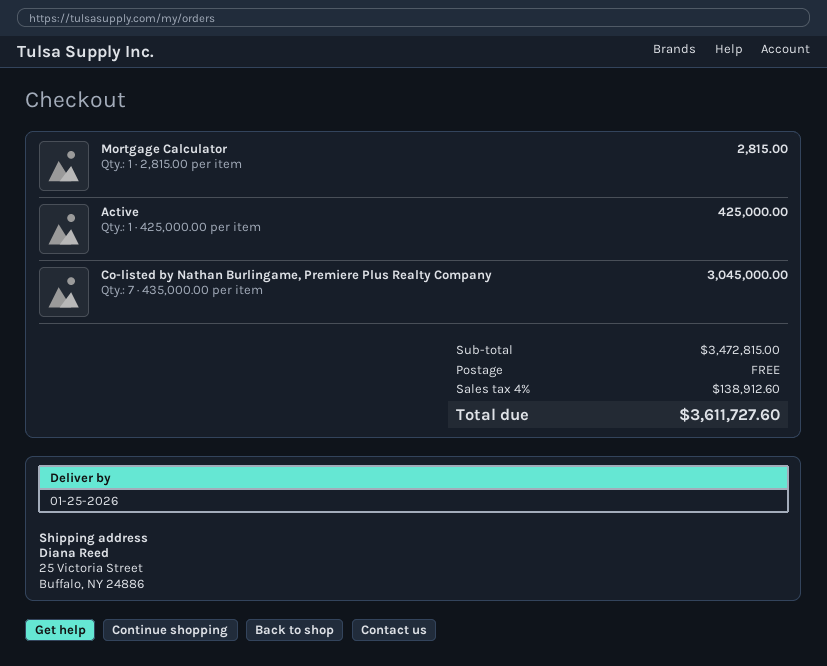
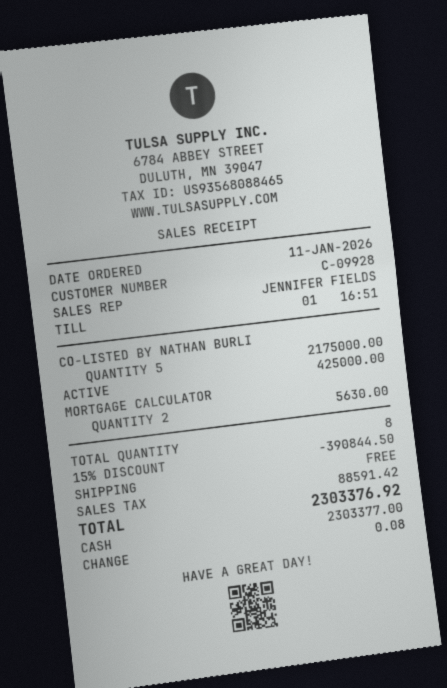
Mortgage Calculator: 1 for 2815.00 -> 2 for 5630.00
Co-listed by Nathan Burlingame, Premiere Plus Realty Company: 7 for 3045000.00 -> 5 for 2175000.00
discount: none -> 15% = 390844.50
tax: 138912.60 -> 88591.42
total: 3611727.60 -> 2303376.92

